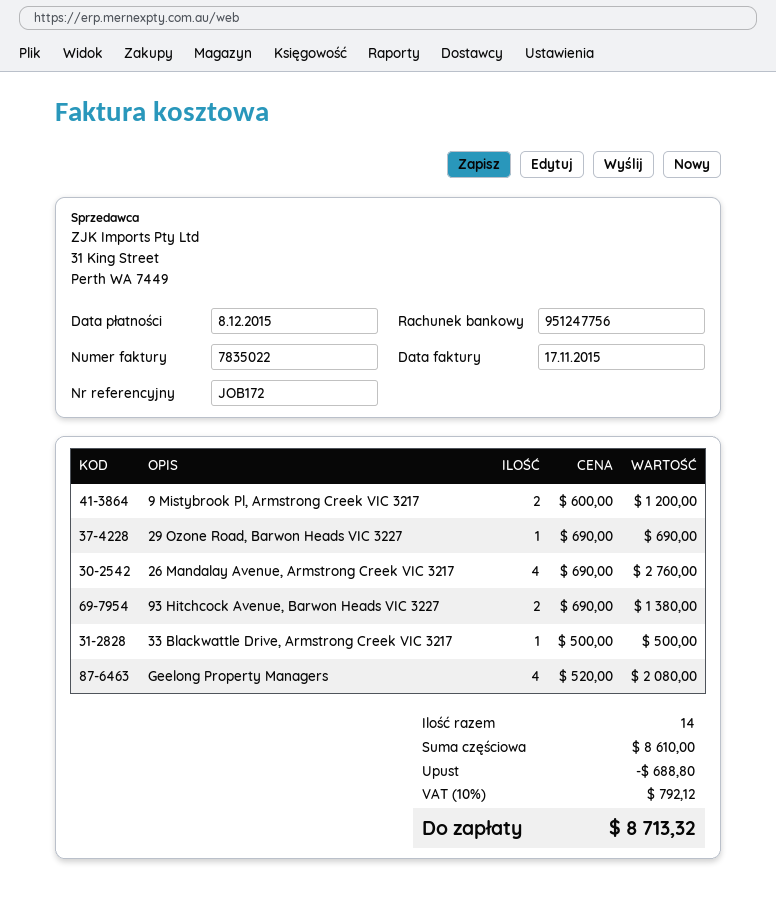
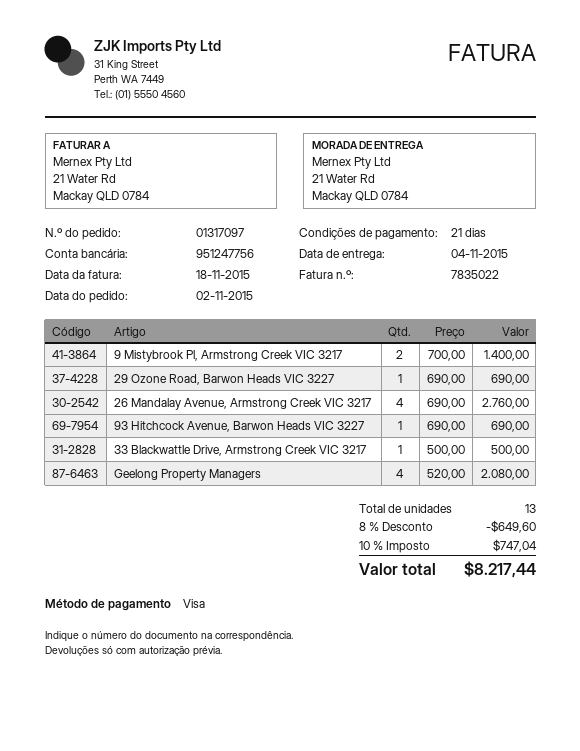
invoice date: 2015-11-17 -> 2015-11-18
9 Mistybrook Pl, Armstrong Creek VIC 3217: 2 x 600.00 = 1200.00 -> 2 x 700.00 = 1400.00
93 Hitchcock Avenue, Barwon Heads VIC 3227: 2 x 690.00 = 1380.00 -> 1 x 690.00 = 690.00
total quantity: 14 -> 13
discount: 688.80 -> 649.60
tax: 10% = 792.12 -> 10% = 747.04
total: 8713.32 -> 8217.44

